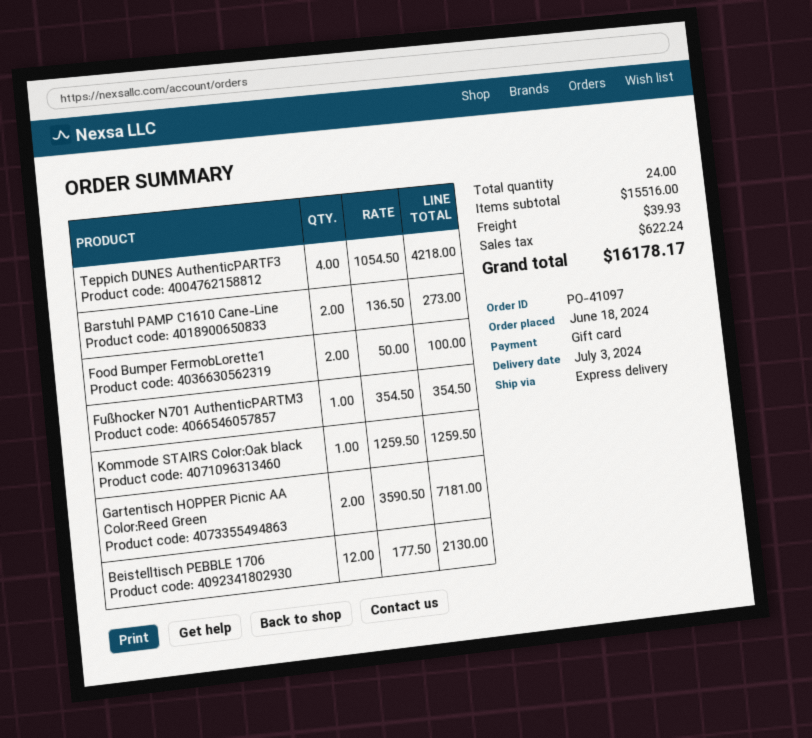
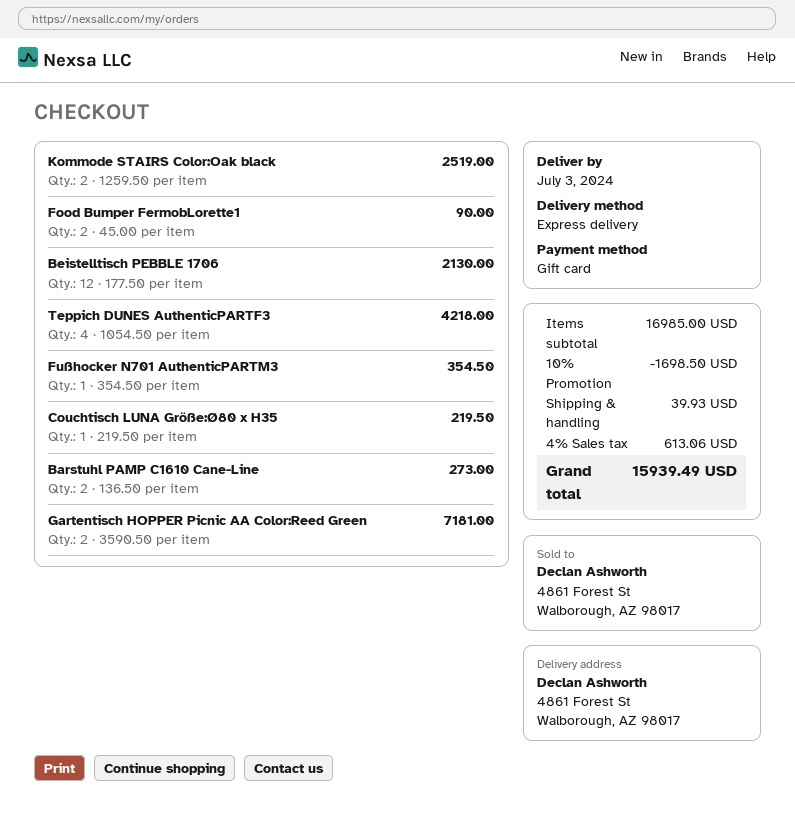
Food Bumper FermobLorette1: 2 x 50.00 = 100.00 -> 2 x 45.00 = 90.00
Kommode STAIRS Color:Oak black: 1 x 1259.50 = 1259.50 -> 2 x 1259.50 = 2519.00
Couchtisch LUNA Größe:Ø80 x H35: none -> 1 x 219.50 = 219.50
subtotal: 15516.00 -> 16985.00
discount: none -> 10% = 1698.50
tax: 622.24 -> 613.06
total: 16178.17 -> 15939.49

